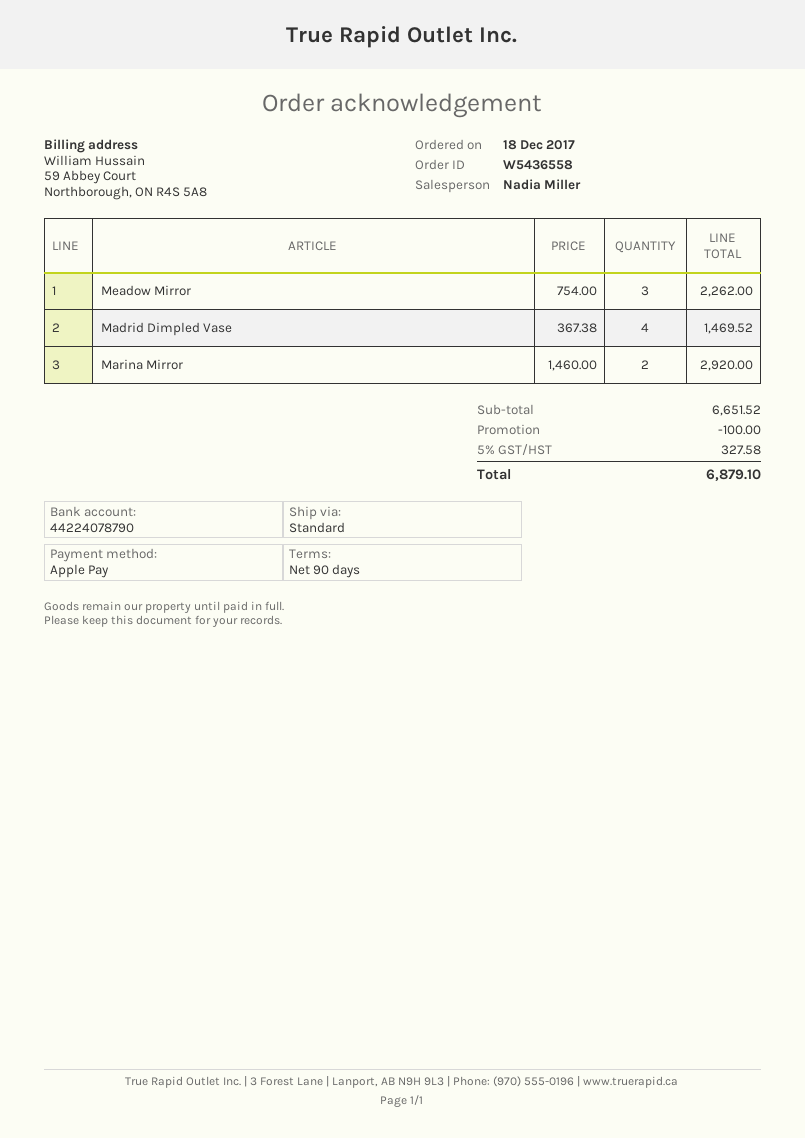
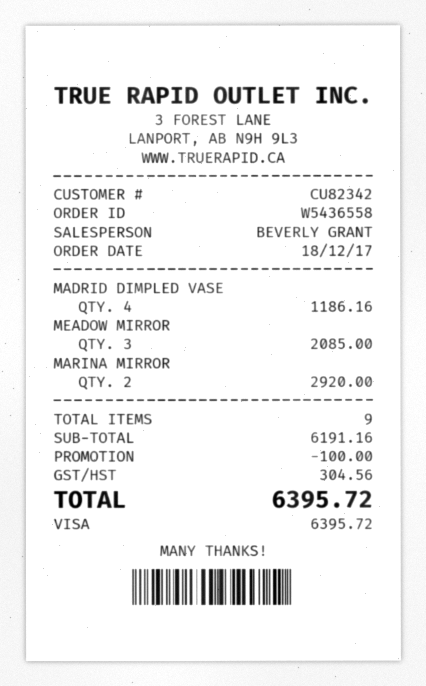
sales rep: Nadia Miller -> BEVERLY GRANT
payment method: Apple Pay -> Visa
Meadow Mirror: 3 for 2262.00 -> 3 for 2085.00
Madrid Dimpled Vase: 4 for 1469.52 -> 4 for 1186.16
subtotal: 6651.52 -> 6191.16
tax: 327.58 -> 304.56
total: 6879.10 -> 6395.72

